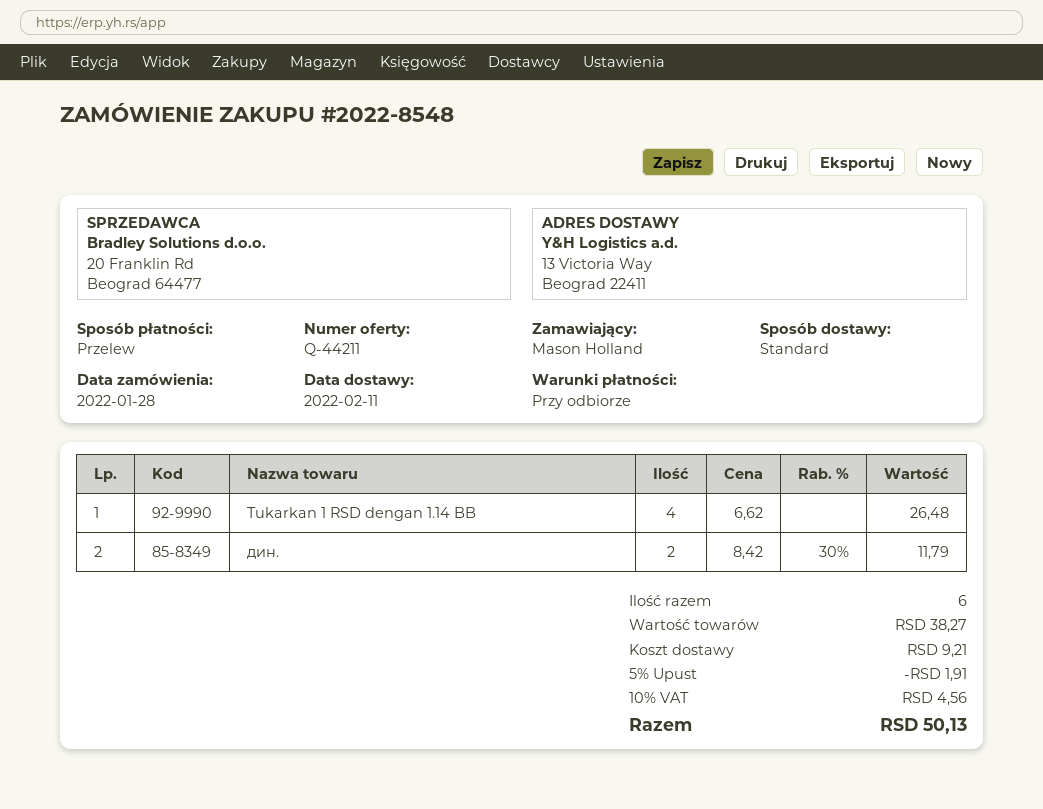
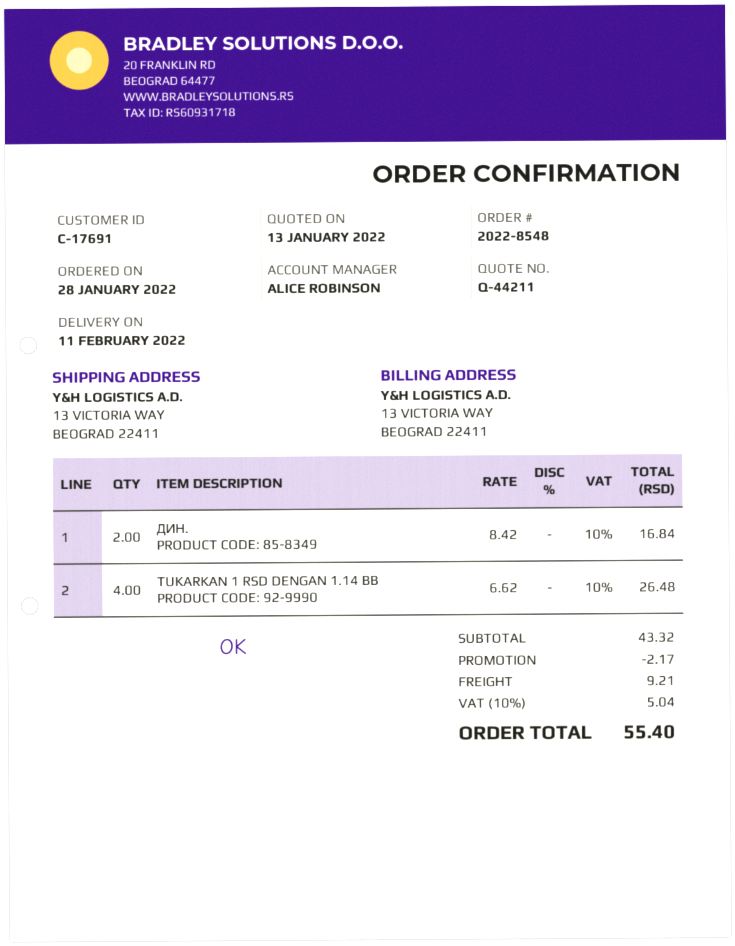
дин.: 2 x 8.42 - 30% = 11.79 -> 2 x 8.42 = 16.84
subtotal: 38.27 -> 43.32
discount: 1.91 -> 2.17
tax: 10% = 4.56 -> 10% = 5.04
total: 50.13 -> 55.40

